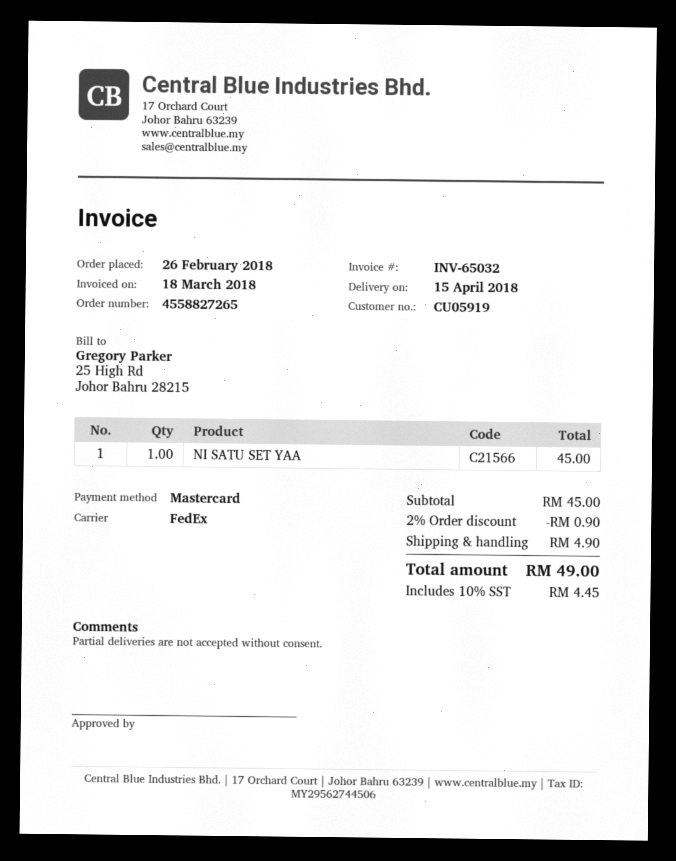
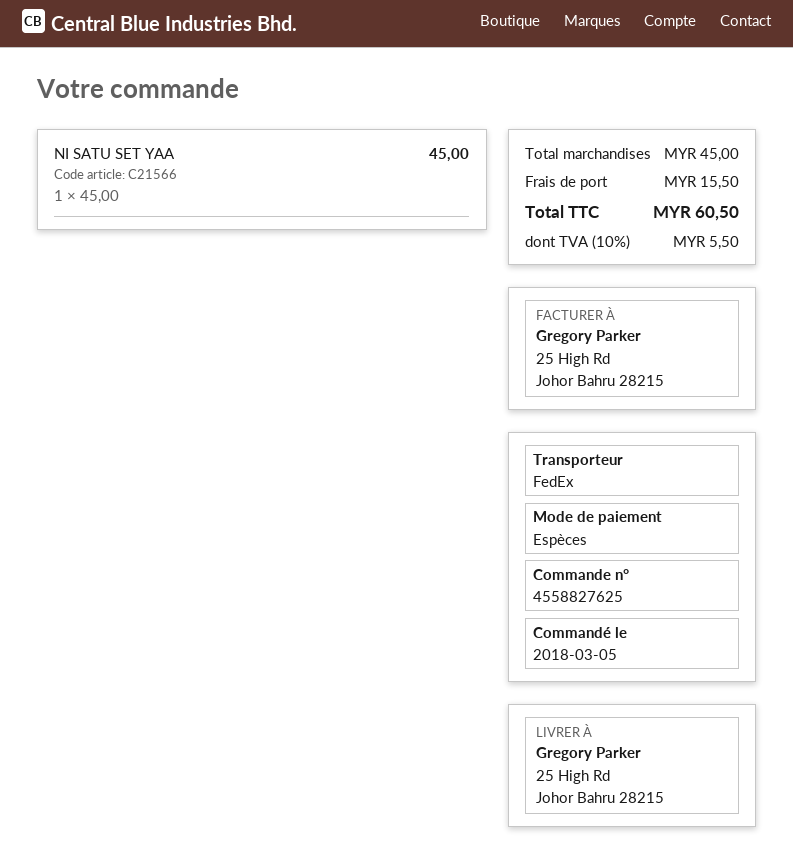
order number: 4558827265 -> 4558827625
order date: 2018-02-26 -> 2018-03-05
payment method: Mastercard -> cash
discount: 2% = 0.90 -> none
shipping: 4.90 -> 15.50
tax: 10% = 4.45 -> 10% = 5.50
total: 49.00 -> 60.50

